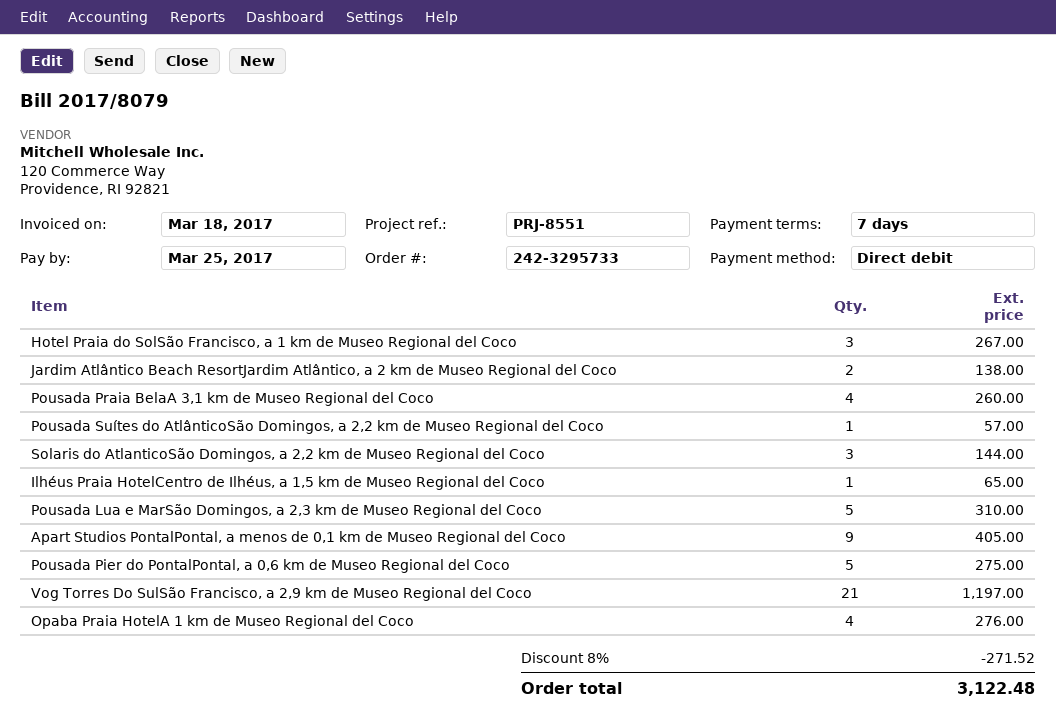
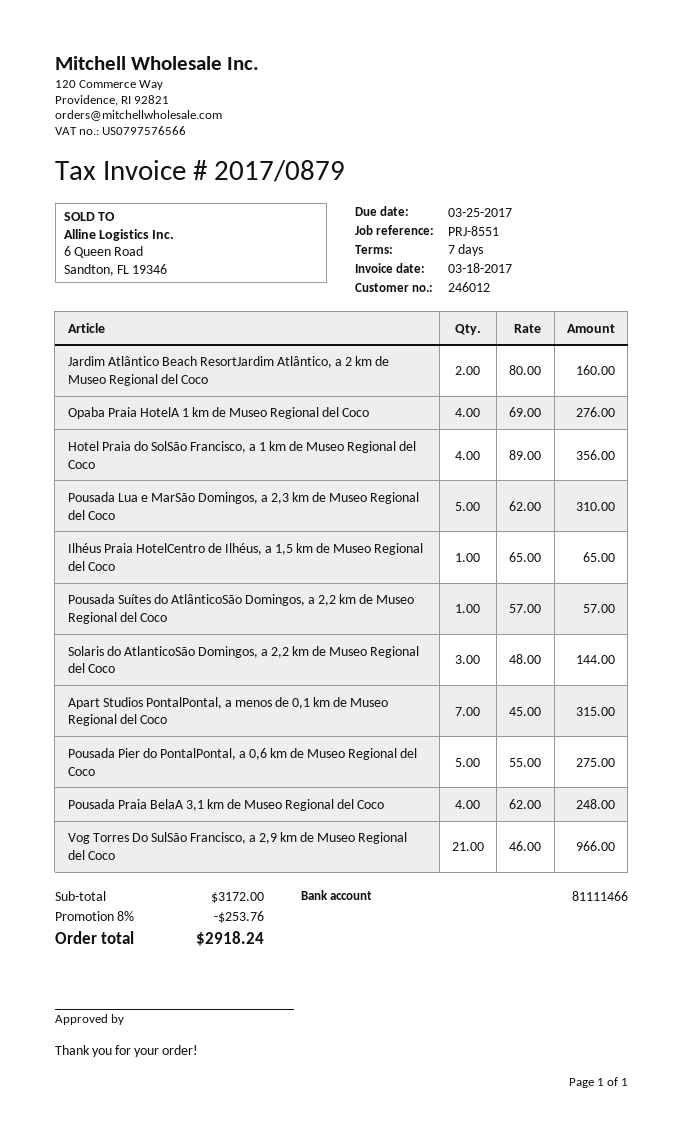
invoice number: 2017/8079 -> 2017/0879
Hotel Praia do SolSão Francisco, a 1 km de Museo Regional del Coco: 3 for 267.00 -> 4 for 356.00
Jardim Atlântico Beach ResortJardim Atlântico, a 2 km de Museo Regional del Coco: 2 for 138.00 -> 2 for 160.00
Pousada Praia BelaA 3,1 km de Museo Regional del Coco: 4 for 260.00 -> 4 for 248.00
Apart Studios PontalPontal, a menos de 0,1 km de Museo Regional del Coco: 9 for 405.00 -> 7 for 315.00
Vog Torres Do SulSão Francisco, a 2,9 km de Museo Regional del Coco: 21 for 1197.00 -> 21 for 966.00
discount: 8% = 271.52 -> 8% = 253.76
total: 3122.48 -> 2918.24

